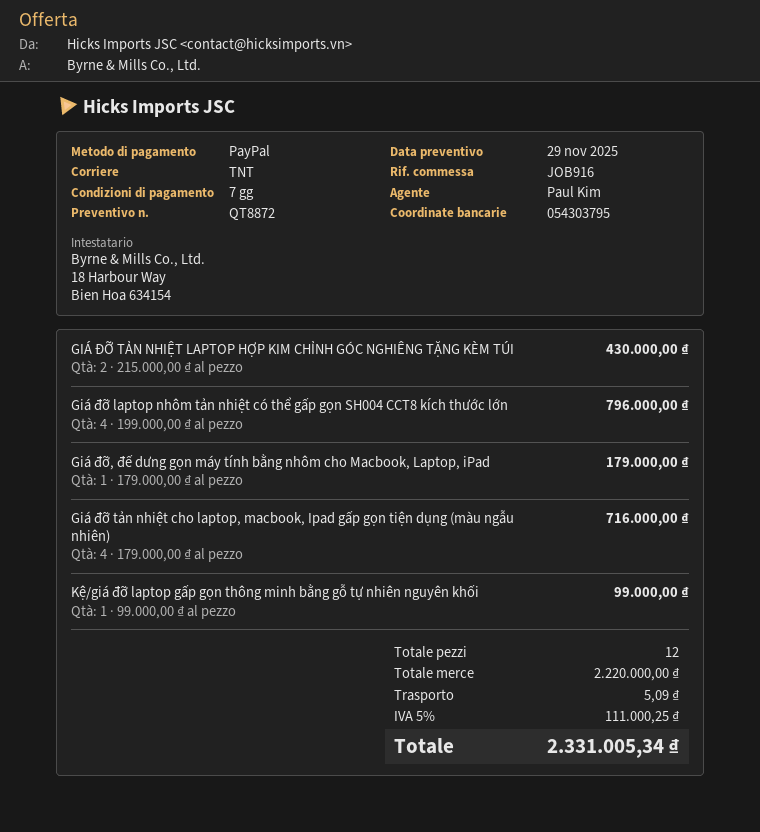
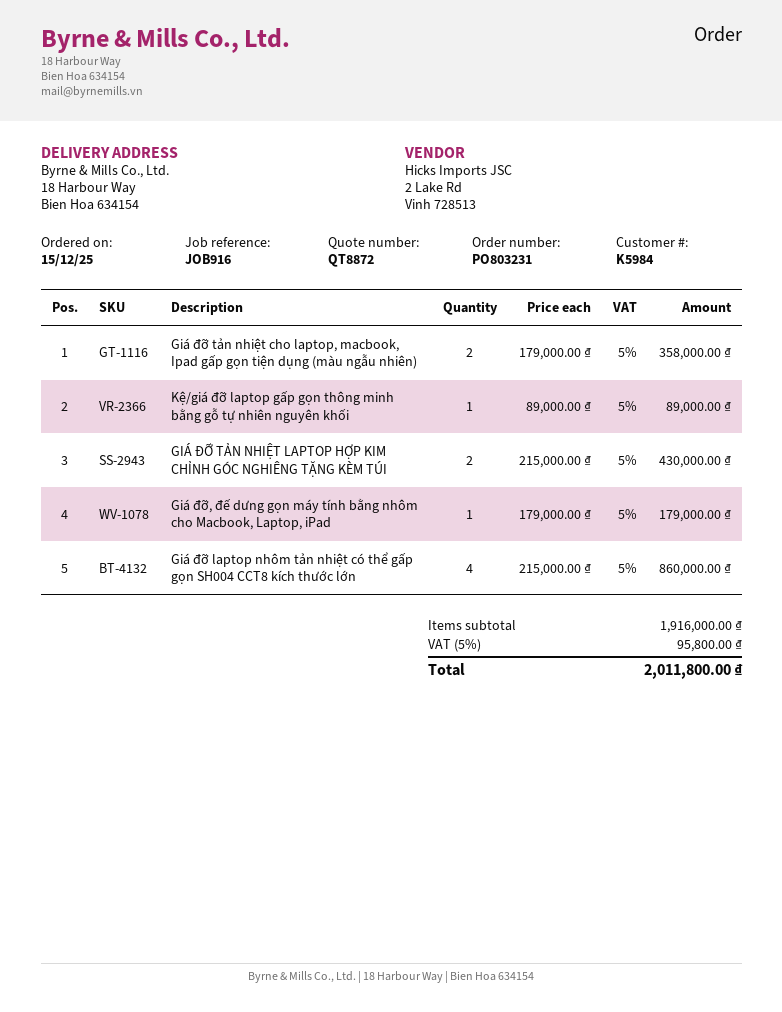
Giá đỡ laptop nhôm tản nhiệt có thể gấp gọn SH004 CCT8 kích thước lớn: 4 x 199000.00 = 796000.00 -> 4 x 215000.00 = 860000.00
Giá đỡ tản nhiệt cho laptop, macbook, Ipad gấp gọn tiện dụng (màu ngẫu nhiên): 4 x 179000.00 = 716000.00 -> 2 x 179000.00 = 358000.00
Kệ/giá đỡ laptop gấp gọn thông minh bằng gỗ tự nhiên nguyên khối: 1 x 99000.00 = 99000.00 -> 1 x 89000.00 = 89000.00
subtotal: 2220000.00 -> 1916000.00
shipping: 5.09 -> none
tax: 5% = 111000.25 -> 5% = 95800.00
total: 2331005.34 -> 2011800.00

